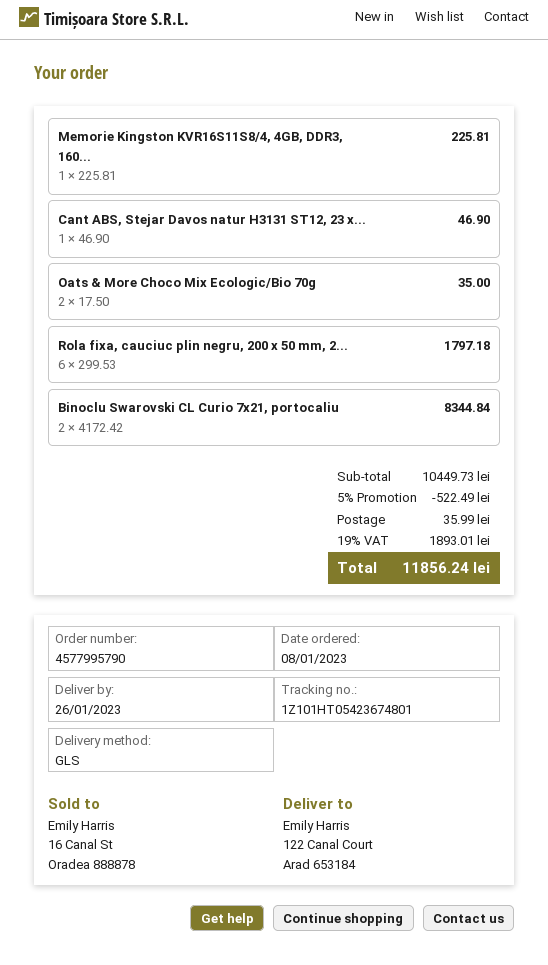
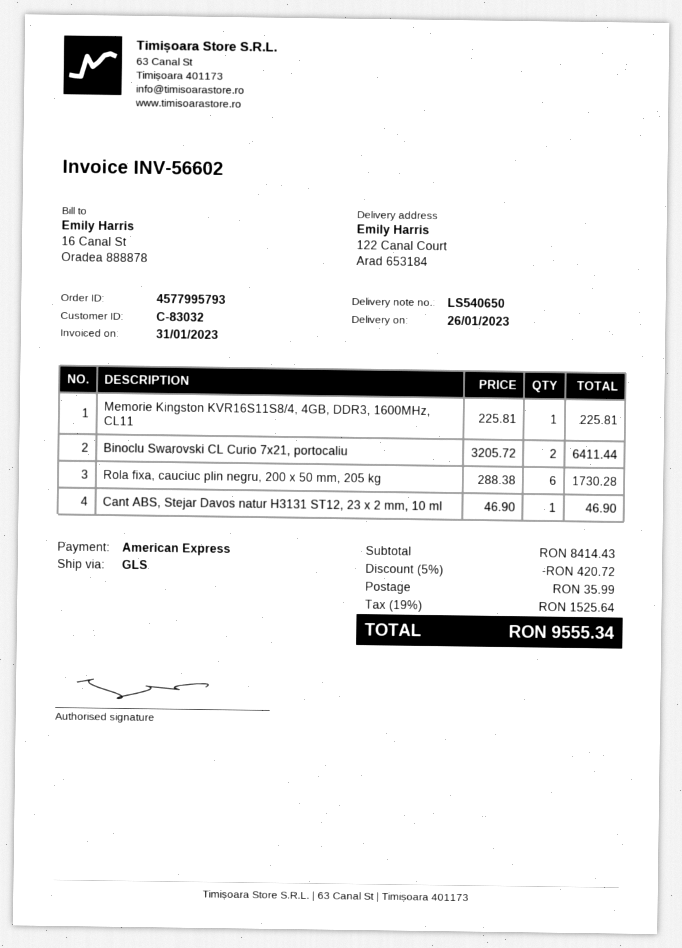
order number: 4577995790 -> 4577995793
Oats & More Choco Mix Ecologic/Bio 70g: 2 x 17.50 = 35.00 -> none
Rola fixa, cauciuc plin negru, 200 x 50 mm, 2...: 6 x 299.53 = 1797.18 -> 6 x 288.38 = 1730.28
Binoclu Swarovski CL Curio 7x21, portocaliu: 2 x 4172.42 = 8344.84 -> 2 x 3205.72 = 6411.44
subtotal: 10449.73 -> 8414.43
discount: 5% = 522.49 -> 5% = 420.72
tax: 19% = 1893.01 -> 19% = 1525.64
total: 11856.24 -> 9555.34

